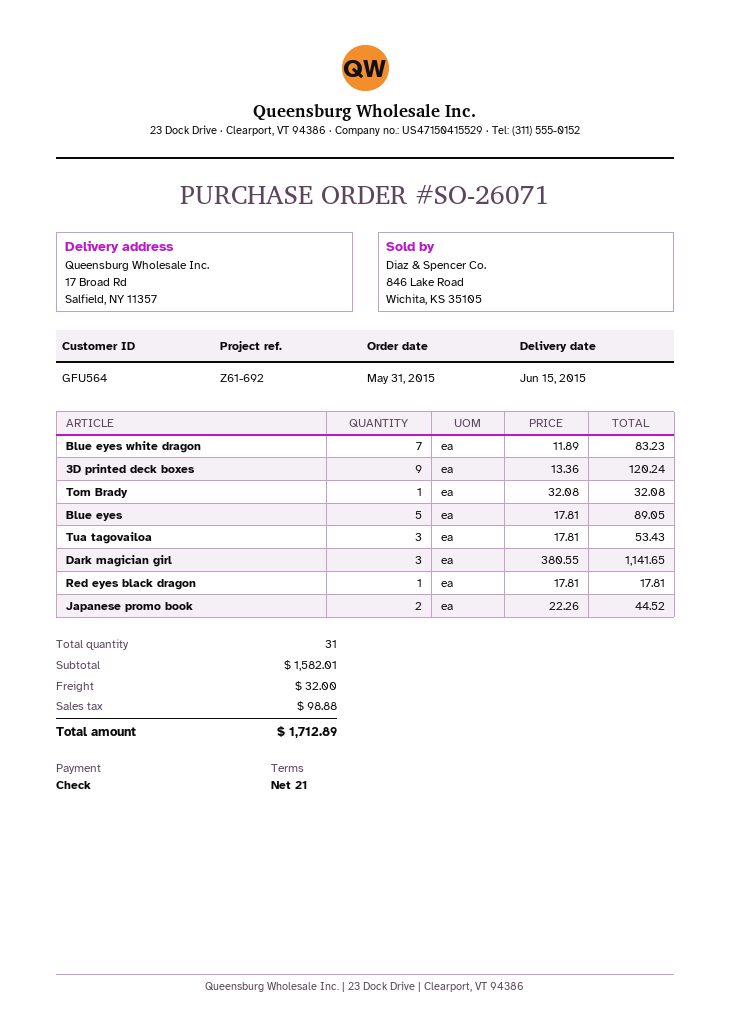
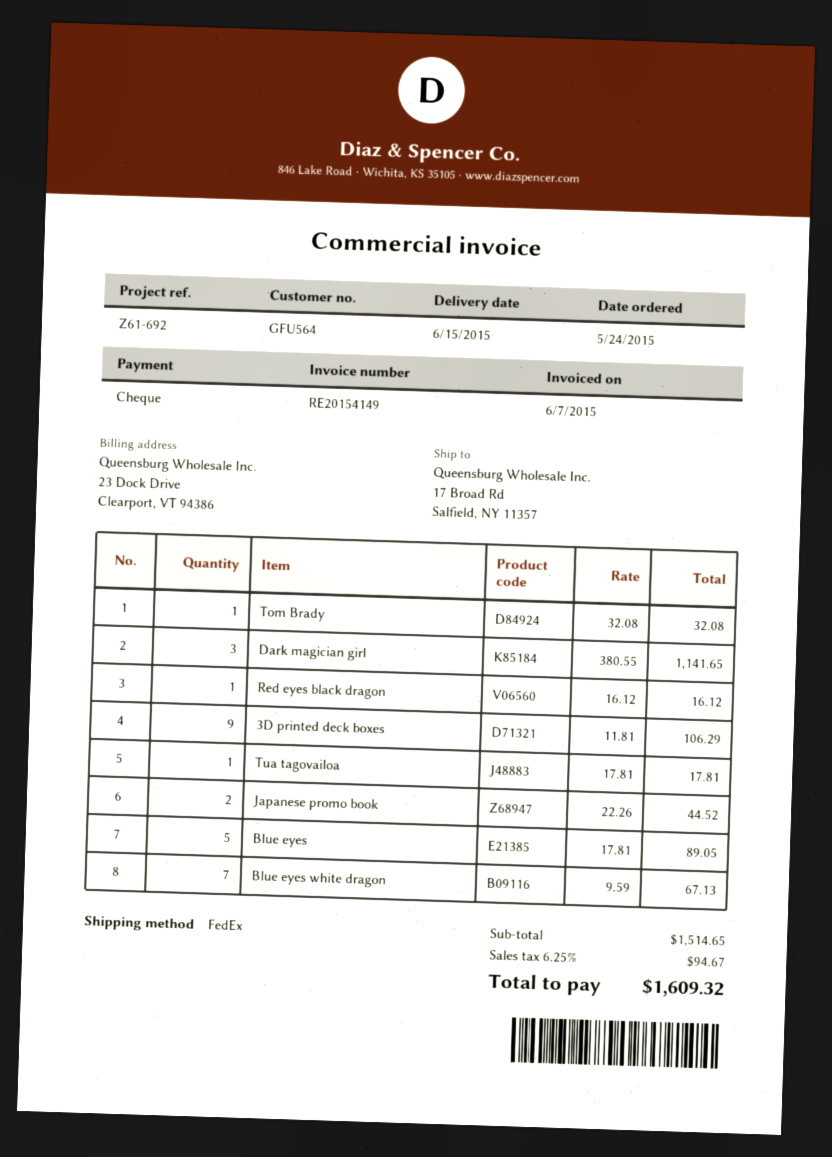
order date: 2015-05-31 -> 2015-05-24
Blue eyes white dragon: 7 x 11.89 = 83.23 -> 7 x 9.59 = 67.13
3D printed deck boxes: 9 x 13.36 = 120.24 -> 9 x 11.81 = 106.29
Tua tagovailoa: 3 x 17.81 = 53.43 -> 1 x 17.81 = 17.81
Red eyes black dragon: 1 x 17.81 = 17.81 -> 1 x 16.12 = 16.12
subtotal: 1582.01 -> 1514.65
shipping: 32.00 -> none
tax: 98.88 -> 94.67
total: 1712.89 -> 1609.32

